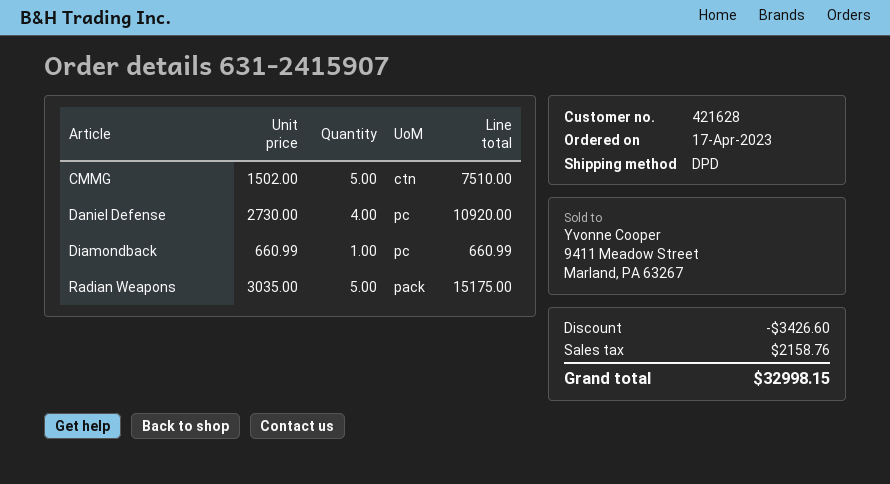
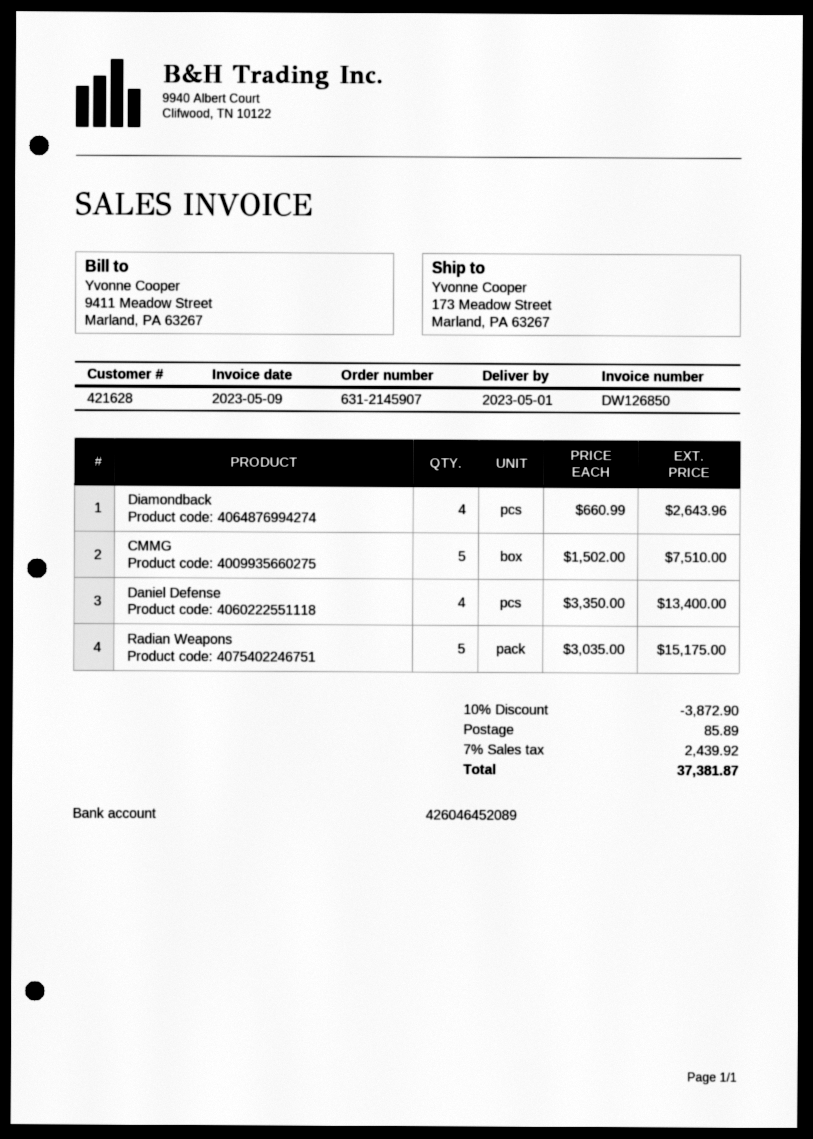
order number: 631-2415907 -> 631-2145907
Daniel Defense: 4 x 2730.00 = 10920.00 -> 4 x 3350.00 = 13400.00
Diamondback: 1 x 660.99 = 660.99 -> 4 x 660.99 = 2643.96
discount: 3426.60 -> 3872.90
shipping: none -> 85.89
tax: 2158.76 -> 2439.92
total: 32998.15 -> 37381.87

